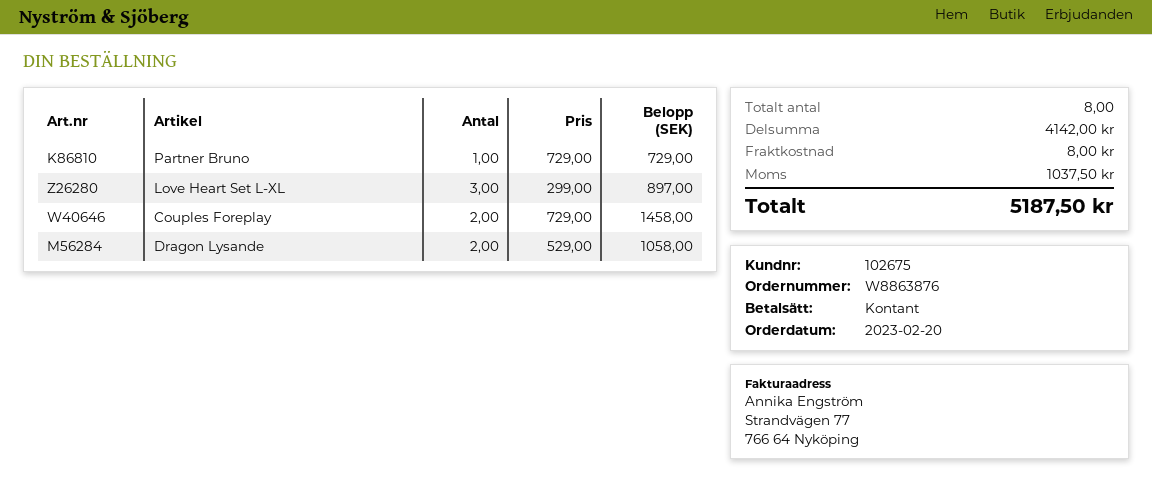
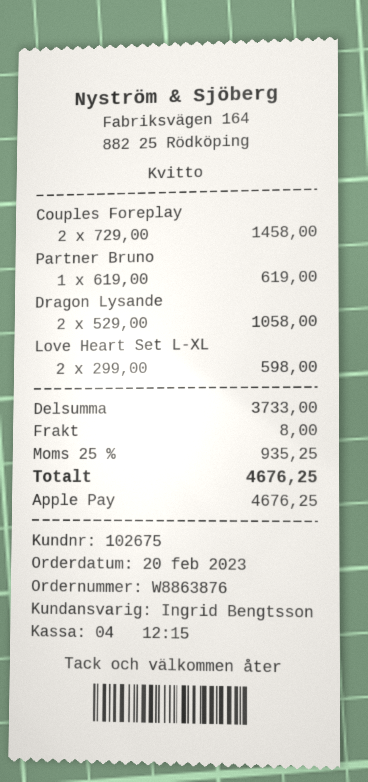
payment method: cash -> Apple Pay
Partner Bruno: 1 x 729.00 = 729.00 -> 1 x 619.00 = 619.00
Love Heart Set L-XL: 3 x 299.00 = 897.00 -> 2 x 299.00 = 598.00
subtotal: 4142.00 -> 3733.00
tax: 1037.50 -> 935.25
total: 5187.50 -> 4676.25

